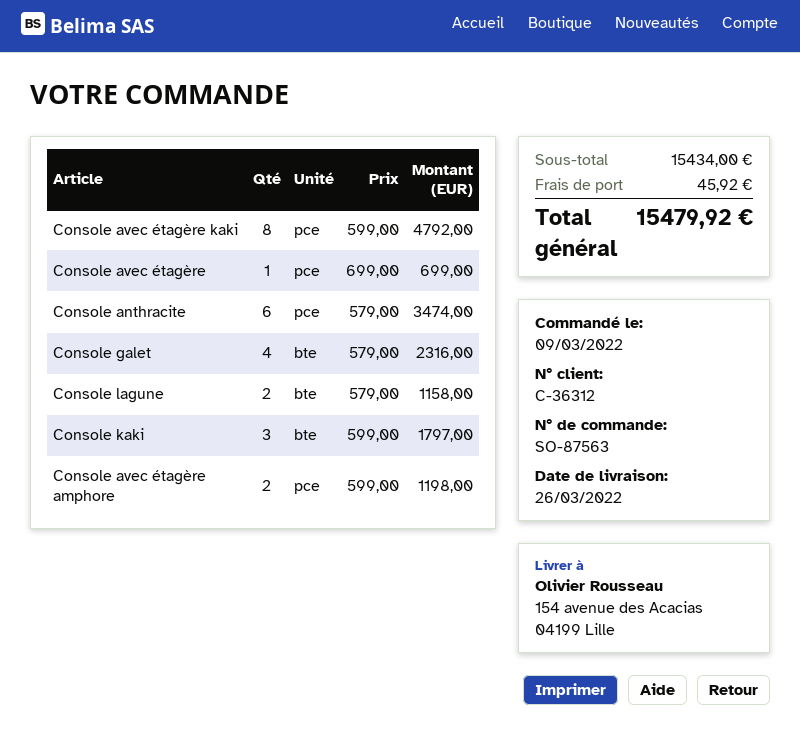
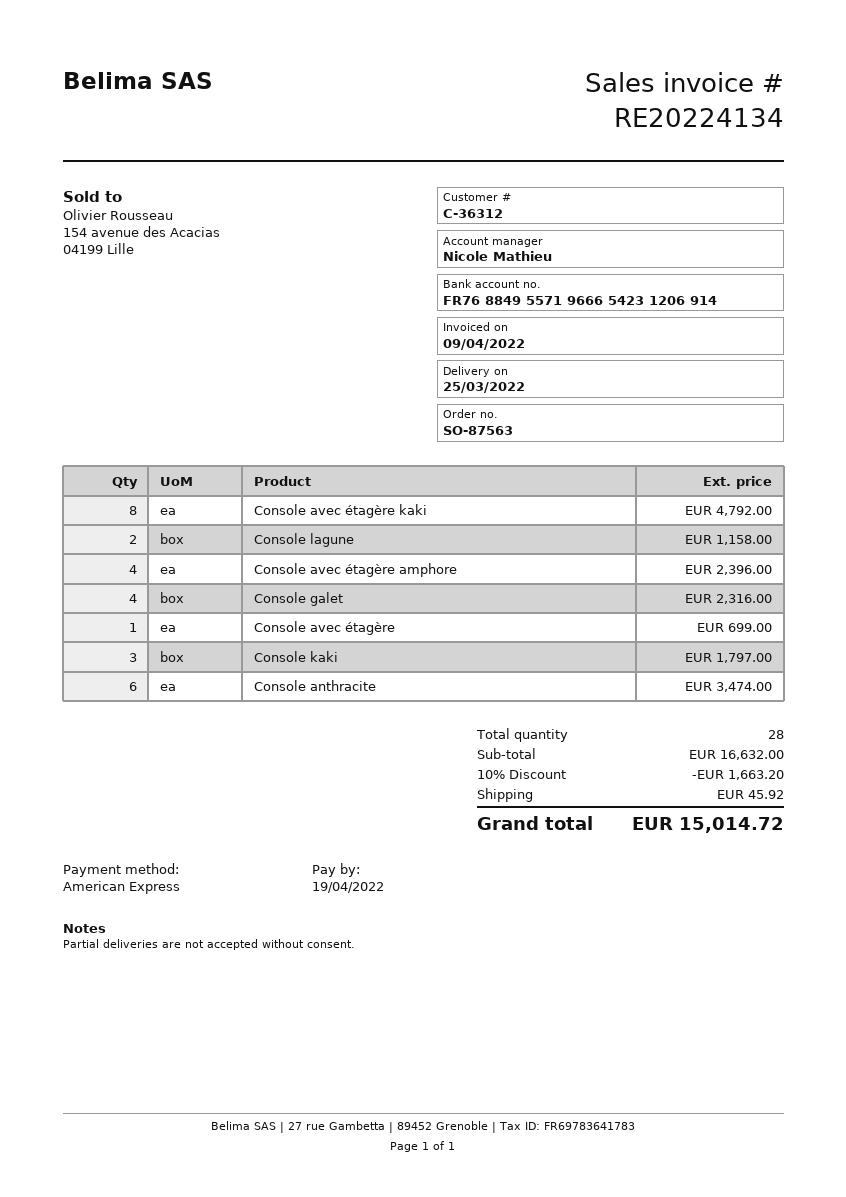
delivery date: 2022-03-26 -> 2022-03-25
Console avec étagère amphore: 2 for 1198.00 -> 4 for 2396.00
subtotal: 15434.00 -> 16632.00
discount: none -> 10% = 1663.20
total: 15479.92 -> 15014.72

